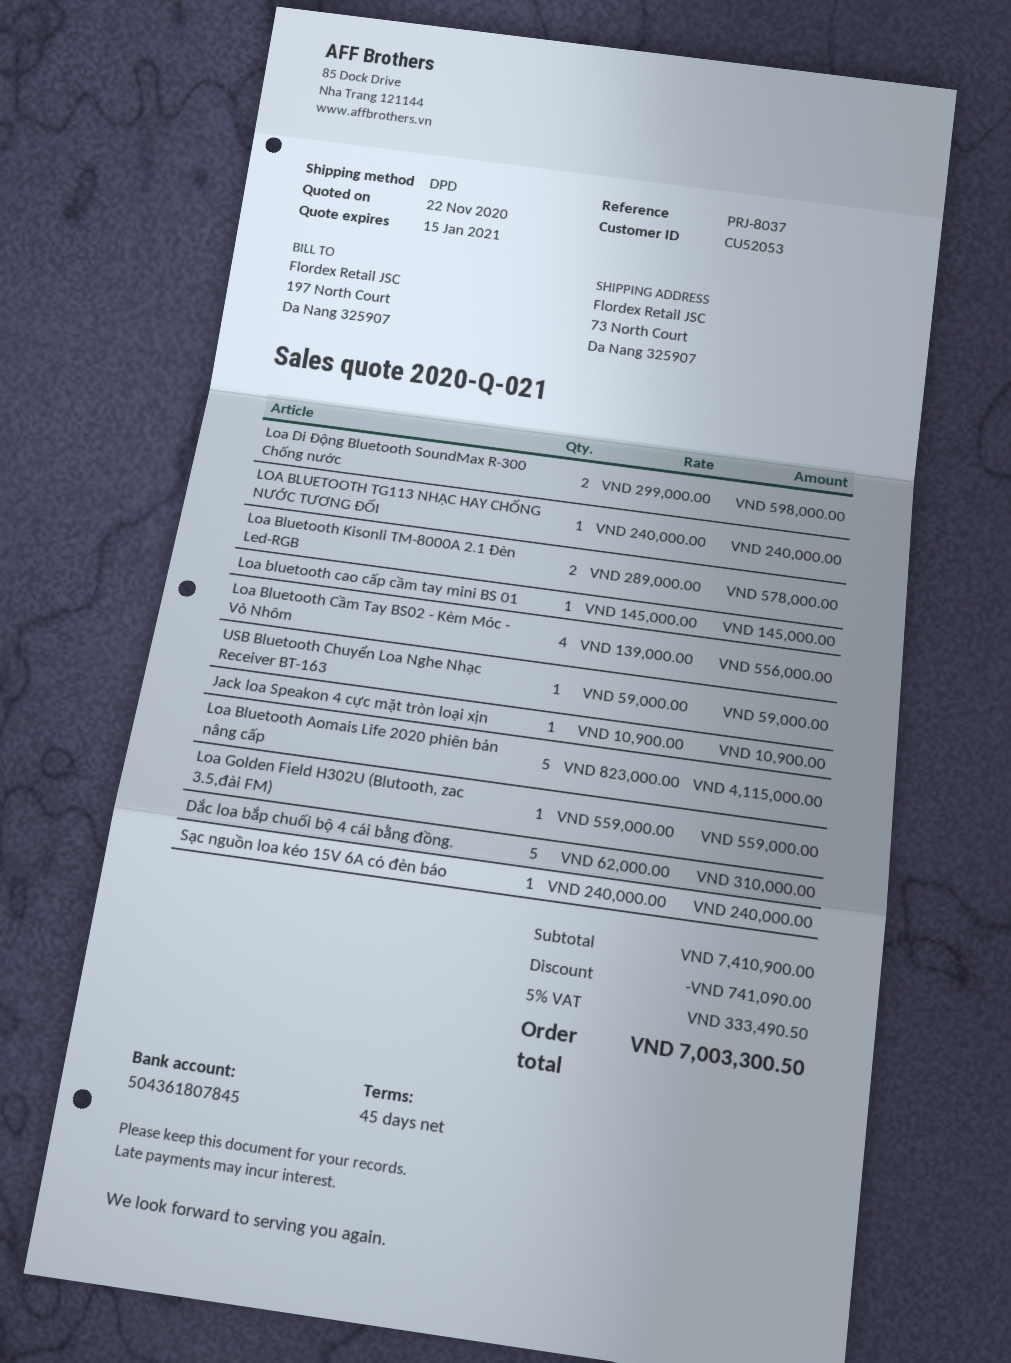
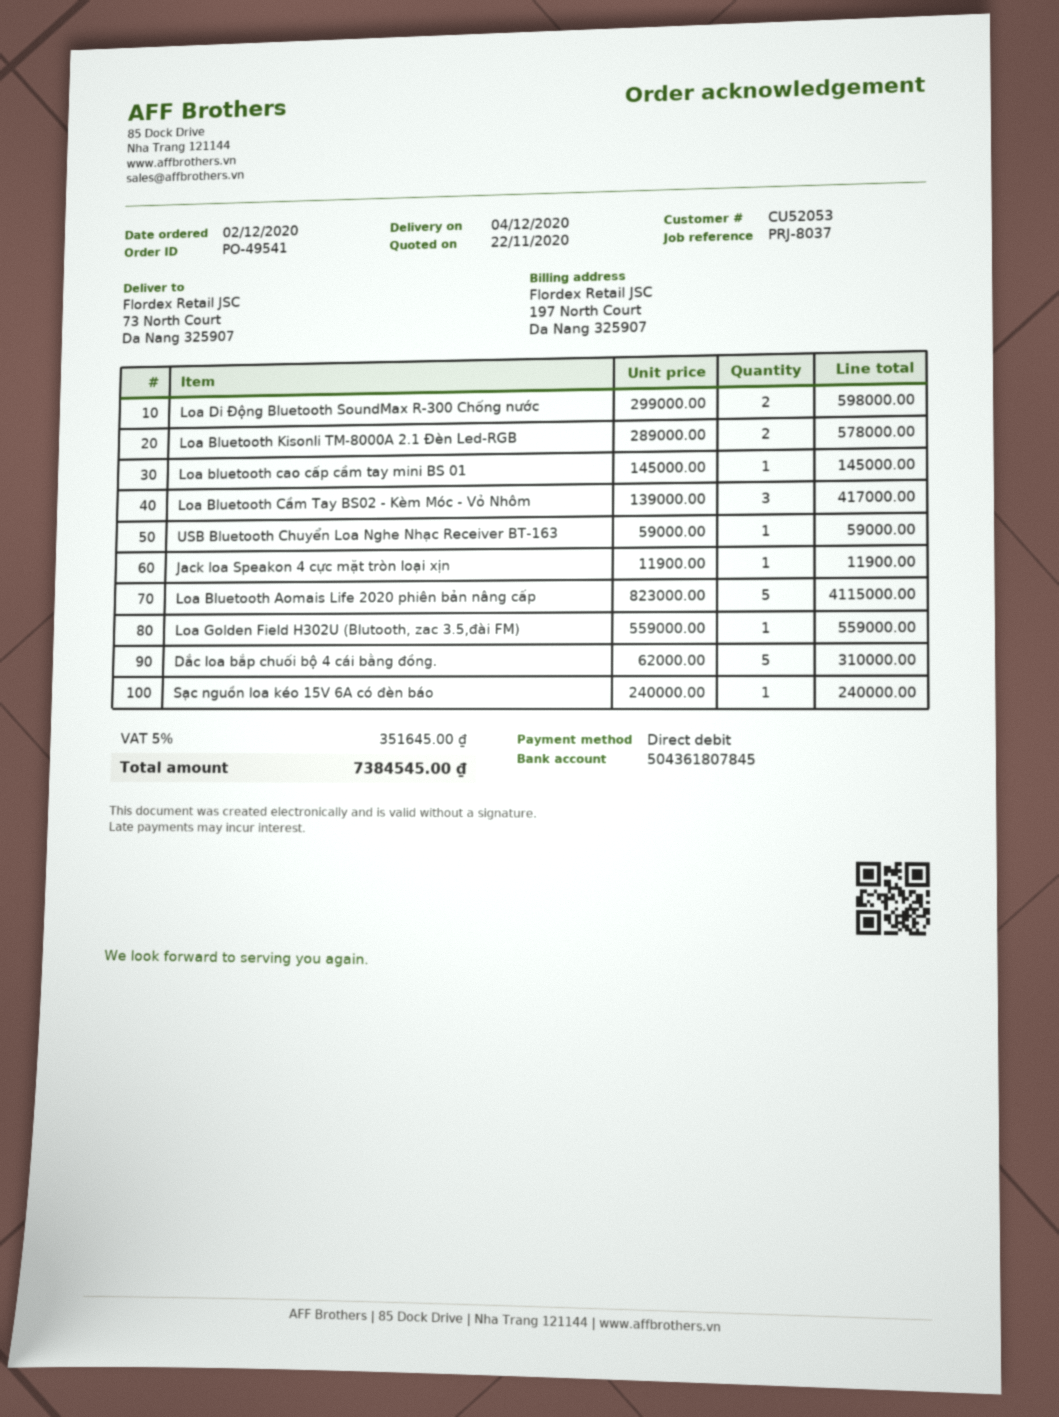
LOA BLUETOOTH TG113 NHẠC HAY CHỐNG NƯỚC TƯƠNG ĐỐI: 1 x 240000.00 = 240000.00 -> none
Loa Bluetooth Cầm Tay BS02 - Kèm Móc - Vỏ Nhôm: 4 x 139000.00 = 556000.00 -> 3 x 139000.00 = 417000.00
Jack loa Speakon 4 cực mặt tròn loại xịn: 1 x 10900.00 = 10900.00 -> 1 x 11900.00 = 11900.00
discount: 741090.00 -> none
tax: 5% = 333490.50 -> 5% = 351645.00
total: 7003300.50 -> 7384545.00

